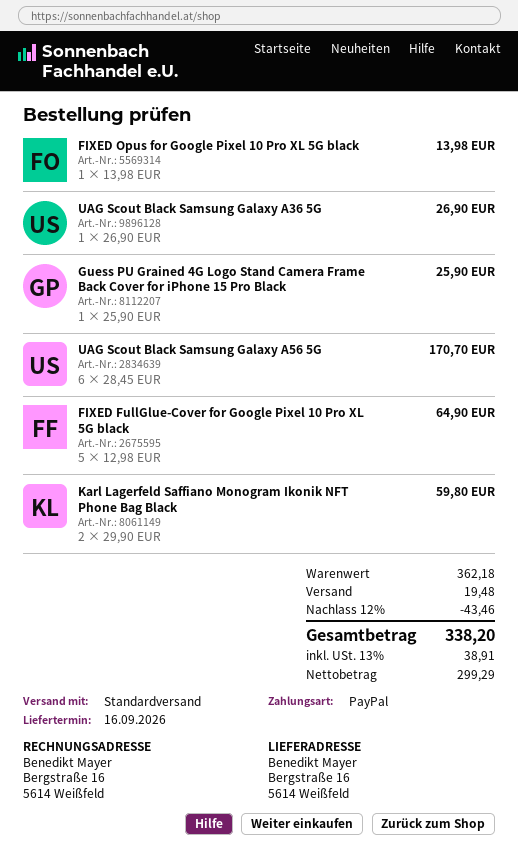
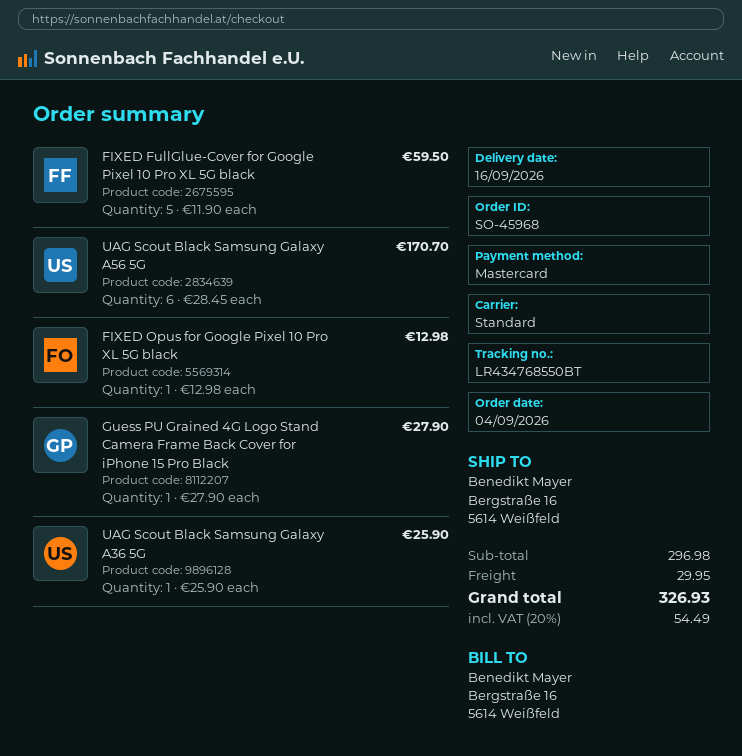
payment method: PayPal -> Mastercard
FIXED Opus for Google Pixel 10 Pro XL 5G black: 1 x 13.98 = 13.98 -> 1 x 12.98 = 12.98
UAG Scout Black Samsung Galaxy A36 5G: 1 x 26.90 = 26.90 -> 1 x 25.90 = 25.90
Guess PU Grained 4G Logo Stand Camera Frame Back Cover for iPhone 15 Pro Black: 1 x 25.90 = 25.90 -> 1 x 27.90 = 27.90
FIXED FullGlue-Cover for Google Pixel 10 Pro XL 5G black: 5 x 12.98 = 64.90 -> 5 x 11.90 = 59.50
Karl Lagerfeld Saffiano Monogram Ikonik NFT Phone Bag Black: 2 x 29.90 = 59.80 -> none
subtotal: 362.18 -> 296.98
discount: 12% = 43.46 -> none
shipping: 19.48 -> 29.95
tax: 13% = 38.91 -> 20% = 54.49
total: 338.20 -> 326.93

